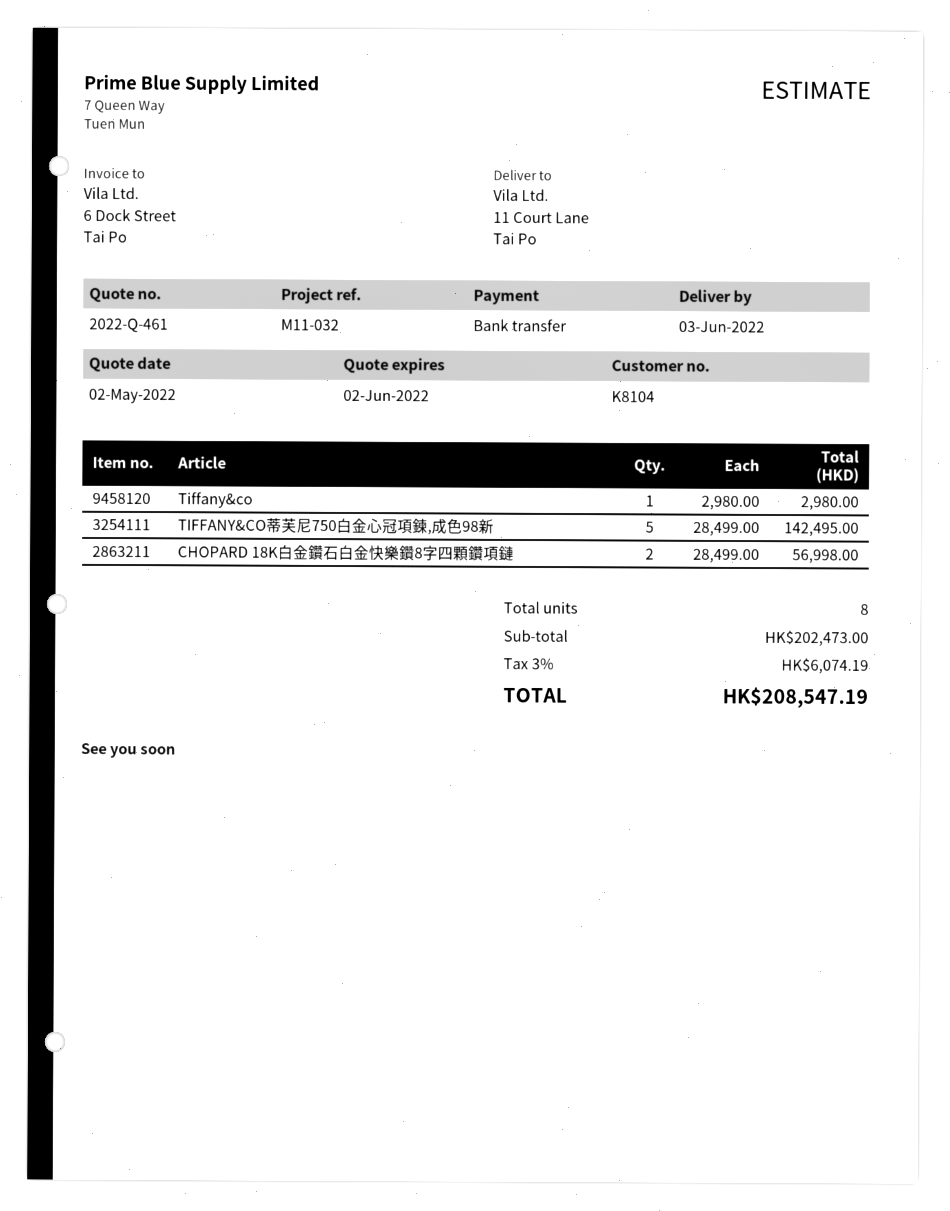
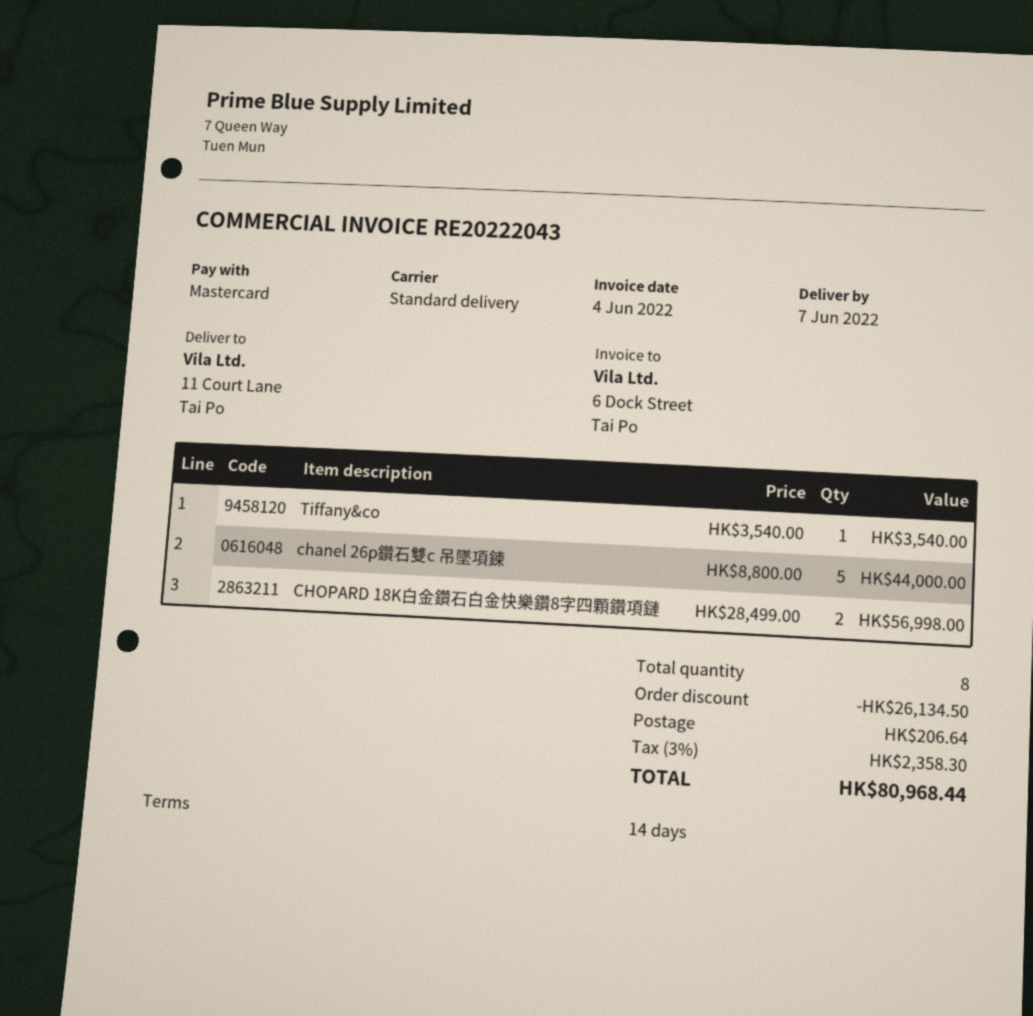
delivery date: 2022-06-03 -> 2022-06-07
payment method: bank transfer -> Mastercard
Tiffany&co: 1 x 2980.00 = 2980.00 -> 1 x 3540.00 = 3540.00
TIFFANY&CO蒂芙尼750白金心冠項鍊,成色98新: 5 x 28499.00 = 142495.00 -> none
chanel 26p鑽石雙c 吊墜項鍊: none -> 5 x 8800.00 = 44000.00
discount: none -> 26134.50
shipping: none -> 206.64
tax: 3% = 6074.19 -> 3% = 2358.30
total: 208547.19 -> 80968.44

